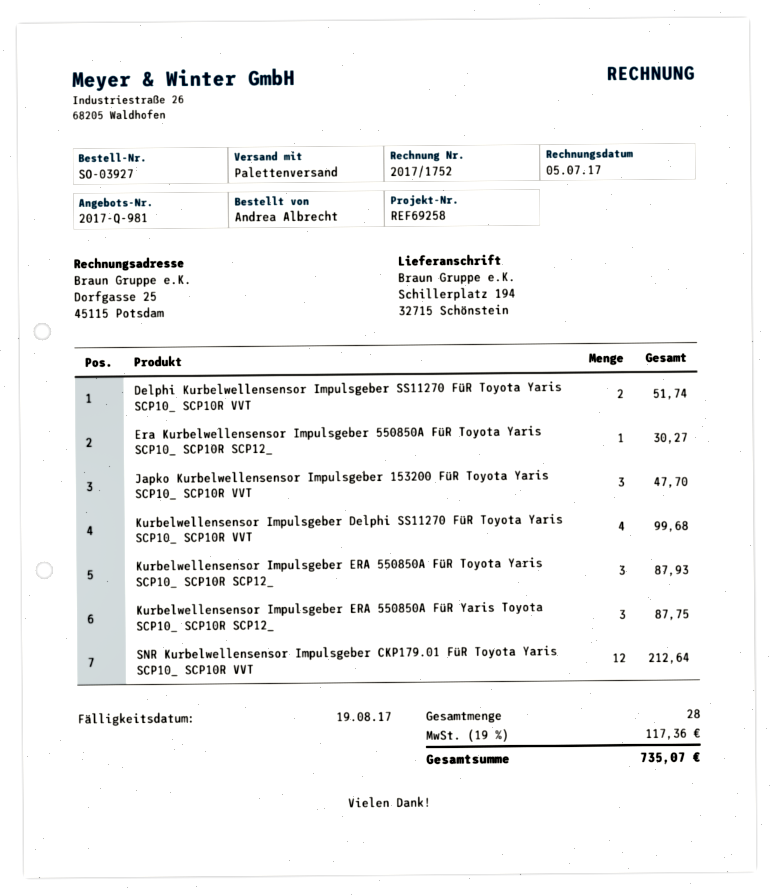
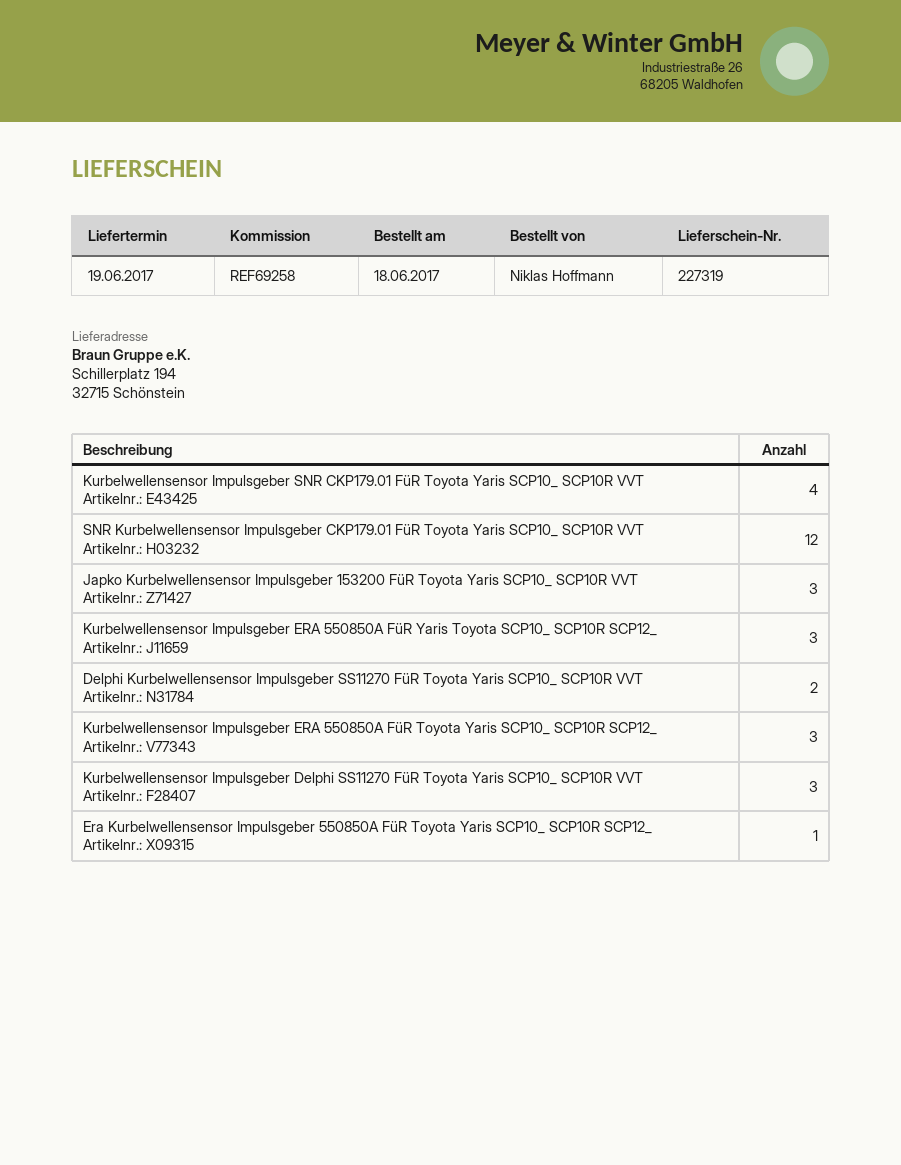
ordered by: Andrea Albrecht -> Niklas Hoffmann
Kurbelwellensensor Impulsgeber Delphi SS11270 FüR Toyota Yaris SCP10_ SCP10R VVT: 4 -> 3
Kurbelwellensensor Impulsgeber SNR CKP179.01 FüR Toyota Yaris SCP10_ SCP10R VVT: none -> 4

